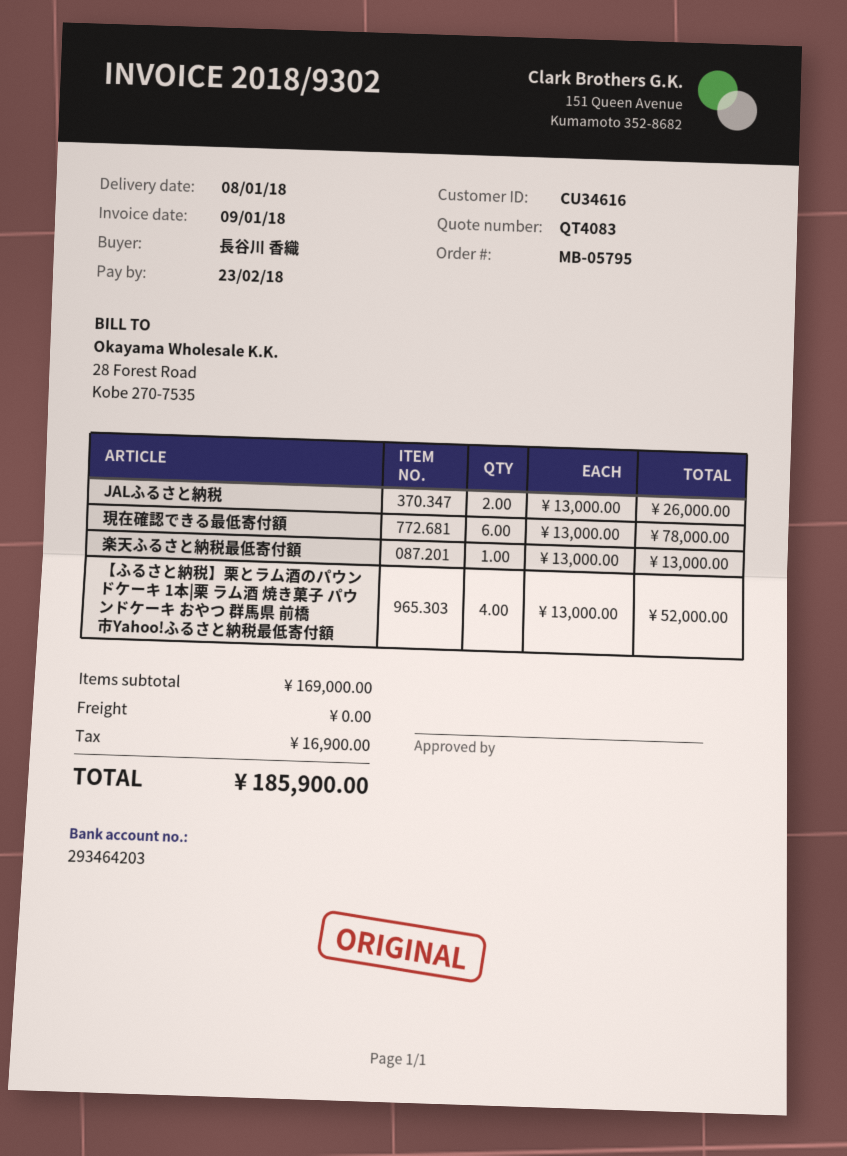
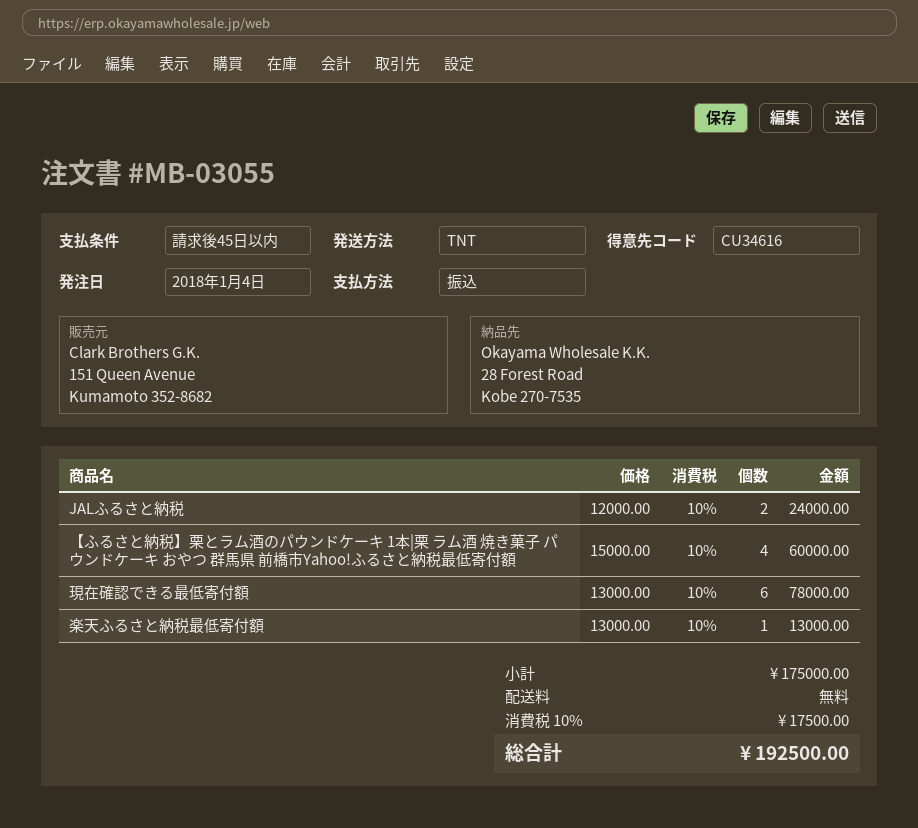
order number: MB-05795 -> MB-03055
JALふるさと納税: 2 x 13000.00 = 26000.00 -> 2 x 12000.00 = 24000.00
【ふるさと納税】栗とラム酒のパウンドケーキ 1本|栗 ラム酒 焼き菓子 パウンドケーキ おやつ 群馬県 前橋市Yahoo!ふるさと納税最低寄付額: 4 x 13000.00 = 52000.00 -> 4 x 15000.00 = 60000.00
subtotal: 169000.00 -> 175000.00
tax: 16900.00 -> 17500.00
total: 185900.00 -> 192500.00

